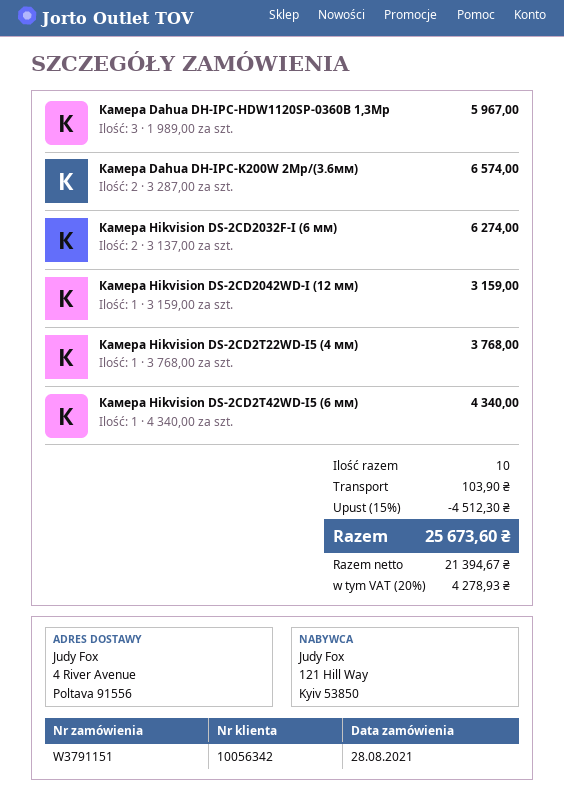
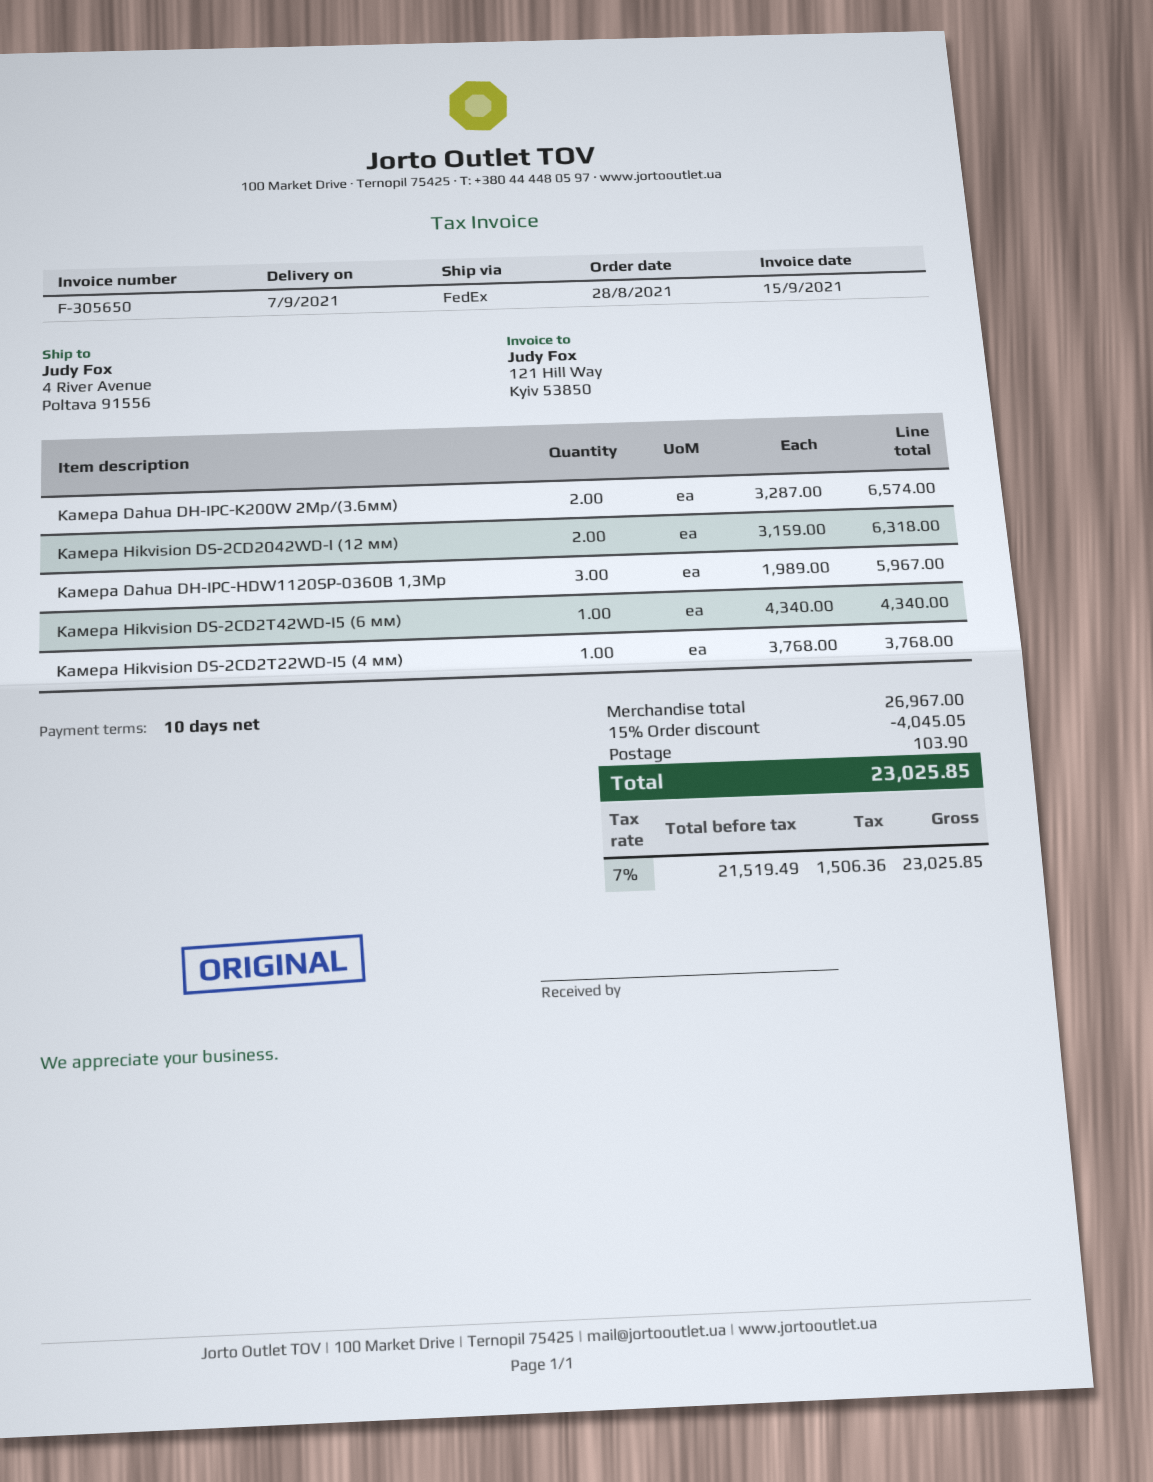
Камера Hikvision DS-2CD2032F-I (6 мм): 2 x 3137.00 = 6274.00 -> none
Камера Hikvision DS-2CD2042WD-I (12 мм): 1 x 3159.00 = 3159.00 -> 2 x 3159.00 = 6318.00
discount: 15% = 4512.30 -> 15% = 4045.05
net: 21394.67 -> 21519.49
tax: 20% = 4278.93 -> 7% = 1506.36
total: 25673.60 -> 23025.85

